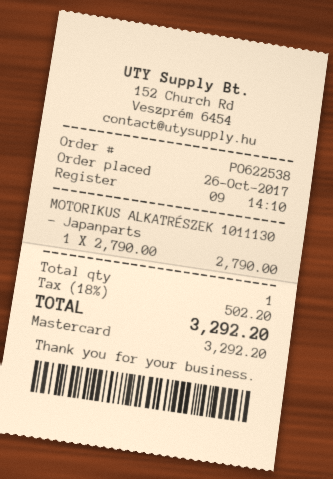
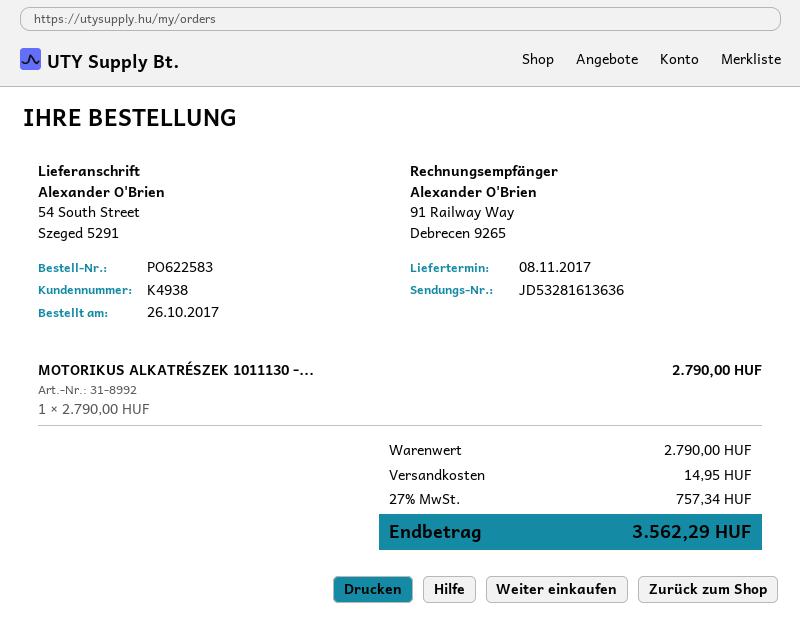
order number: PO622538 -> PO622583
shipping: none -> 14.95
tax: 18% = 502.20 -> 27% = 757.34
total: 3292.20 -> 3562.29

